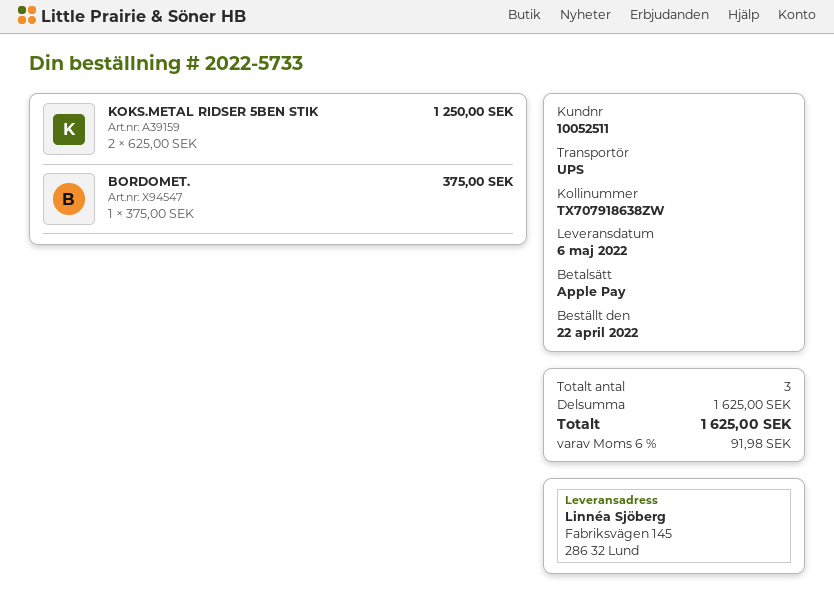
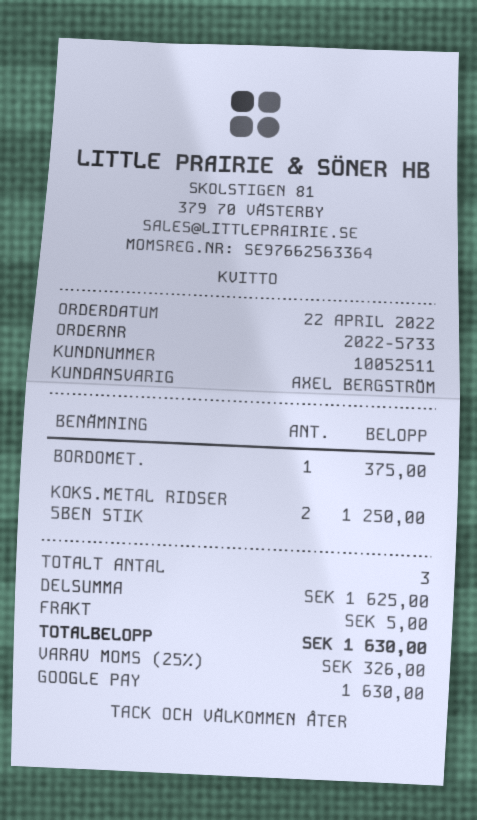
payment method: Apple Pay -> Google Pay
shipping: none -> 5.00
tax: 6% = 91.98 -> 25% = 326.00
total: 1625.00 -> 1630.00

